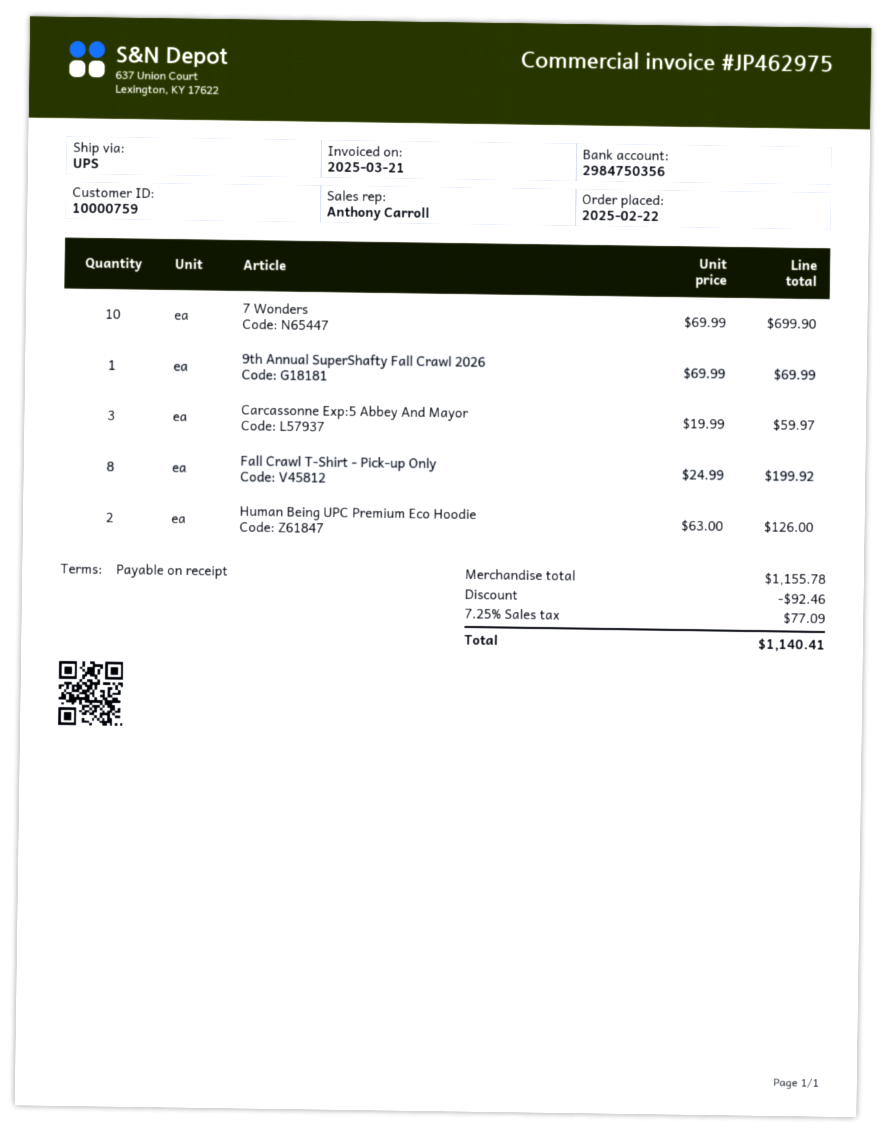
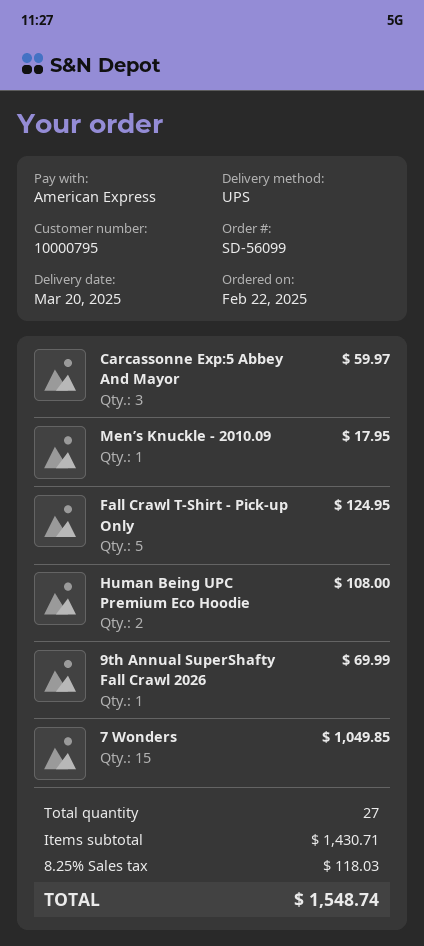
customer number: 10000759 -> 10000795
7 Wonders: 10 for 699.90 -> 15 for 1049.85
Fall Crawl T-Shirt - Pick-up Only: 8 for 199.92 -> 5 for 124.95
Human Being UPC Premium Eco Hoodie: 2 for 126.00 -> 2 for 108.00
Men’s Knuckle - 2010.09: none -> 1 for 17.95
subtotal: 1155.78 -> 1430.71
discount: 92.46 -> none
tax: 7.25% = 77.09 -> 8.25% = 118.03
total: 1140.41 -> 1548.74

